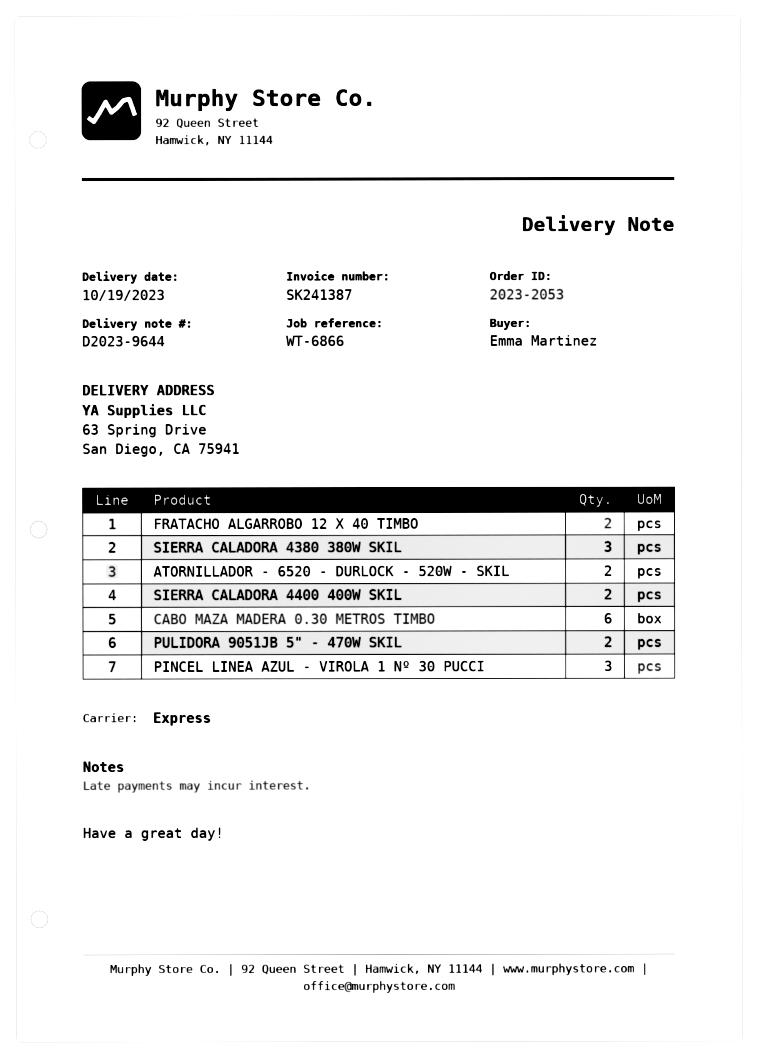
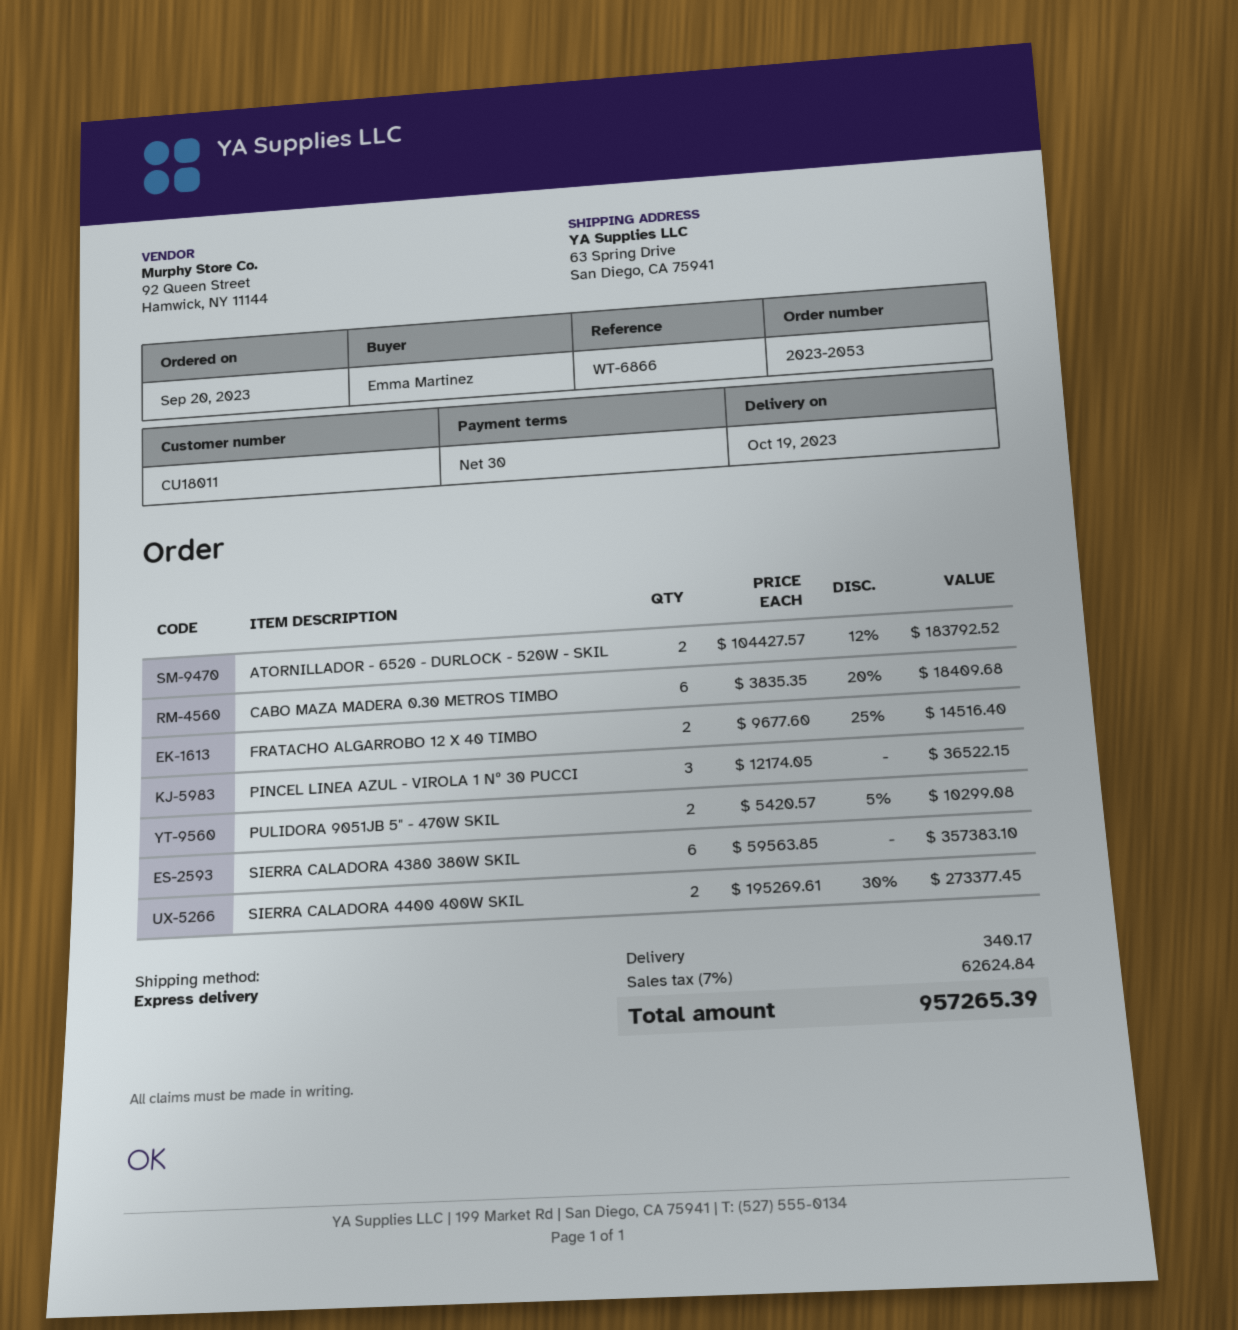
SIERRA CALADORA 4380 380W SKIL: 3 -> 6

